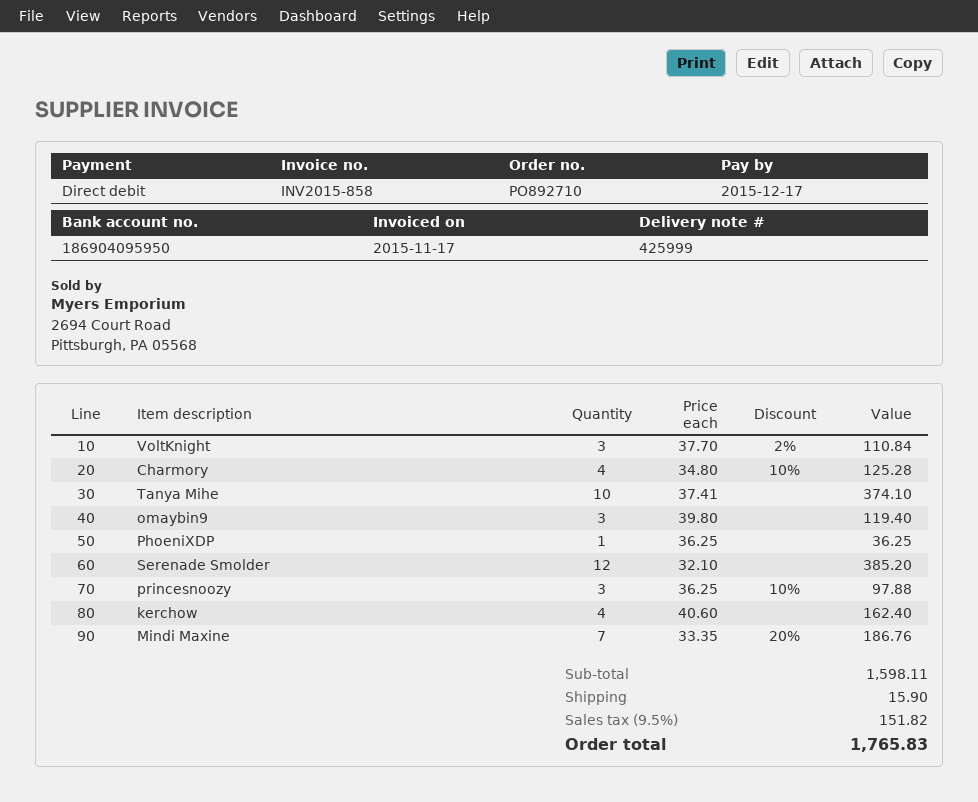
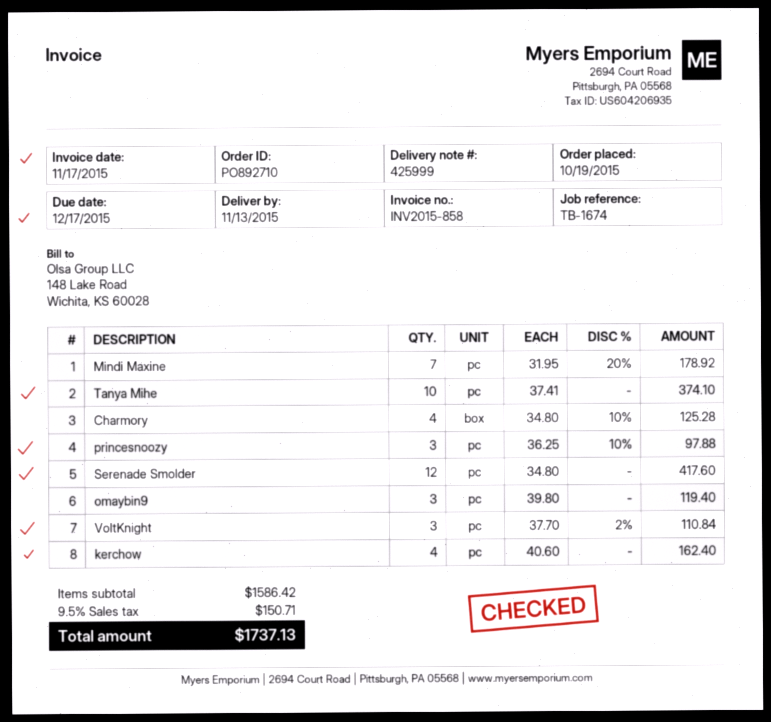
PhoeniXDP: 1 x 36.25 = 36.25 -> none
Serenade Smolder: 12 x 32.10 = 385.20 -> 12 x 34.80 = 417.60
Mindi Maxine: 7 x 33.35 - 20% = 186.76 -> 7 x 31.95 - 20% = 178.92
subtotal: 1598.11 -> 1586.42
shipping: 15.90 -> none
tax: 9.5% = 151.82 -> 9.5% = 150.71
total: 1765.83 -> 1737.13

